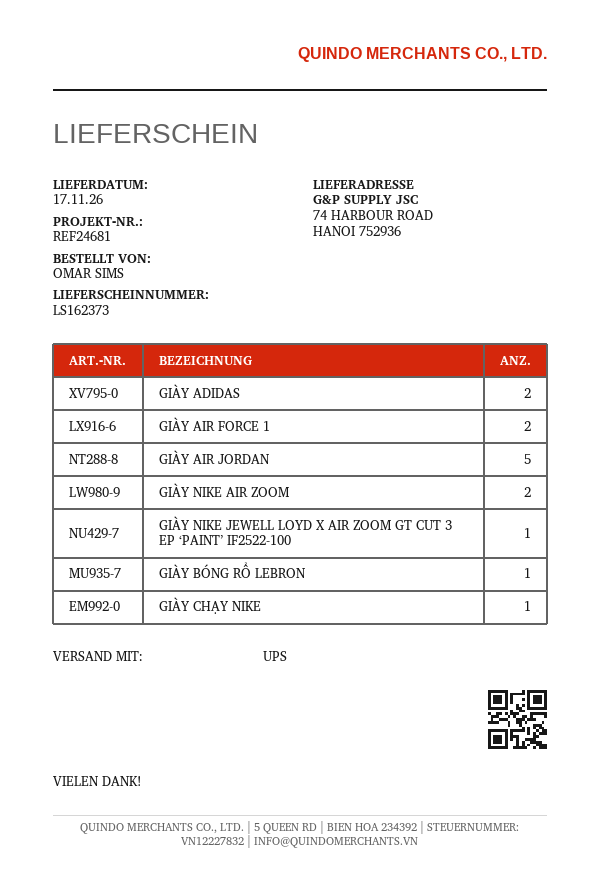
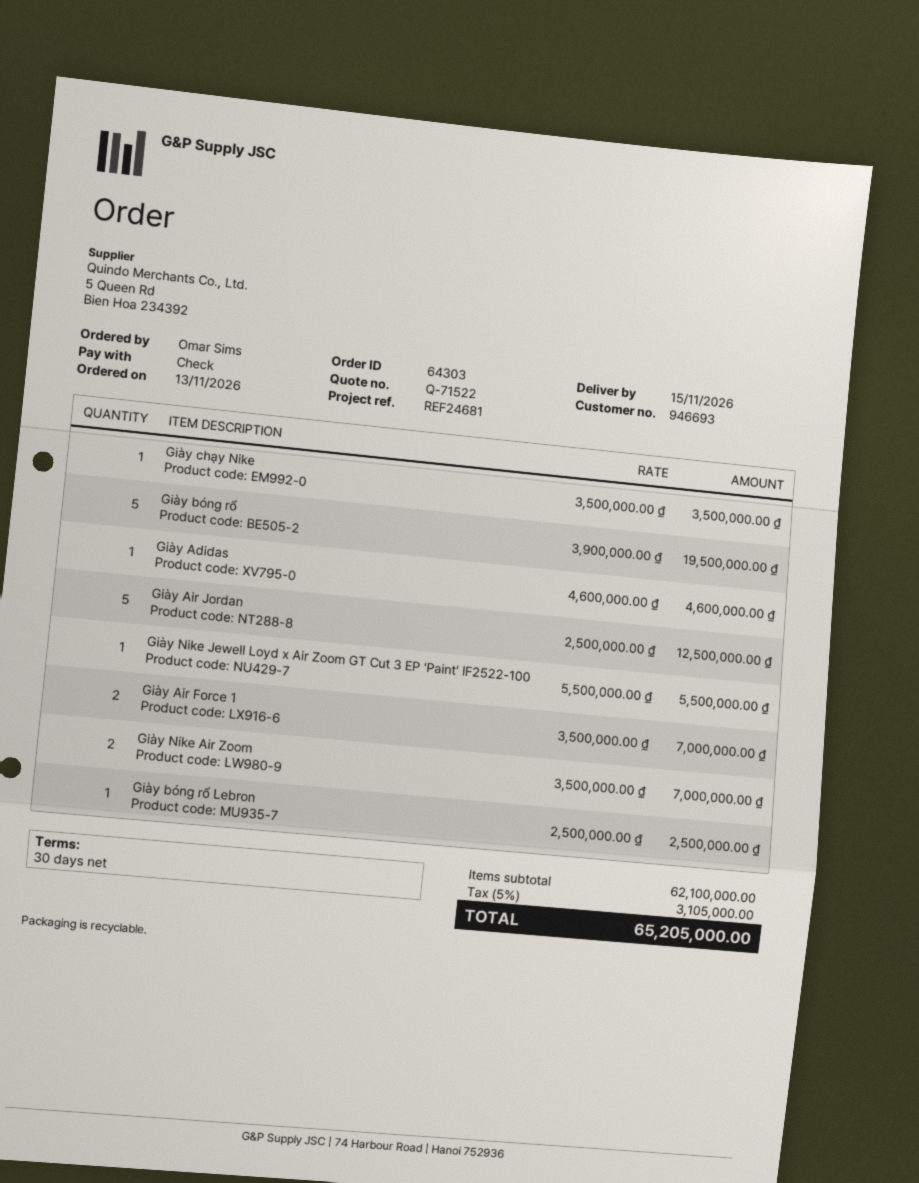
delivery date: 2026-11-17 -> 2026-11-15
GIÀY ADIDAS: 2 -> 1
Giày bóng rổ: none -> 5

